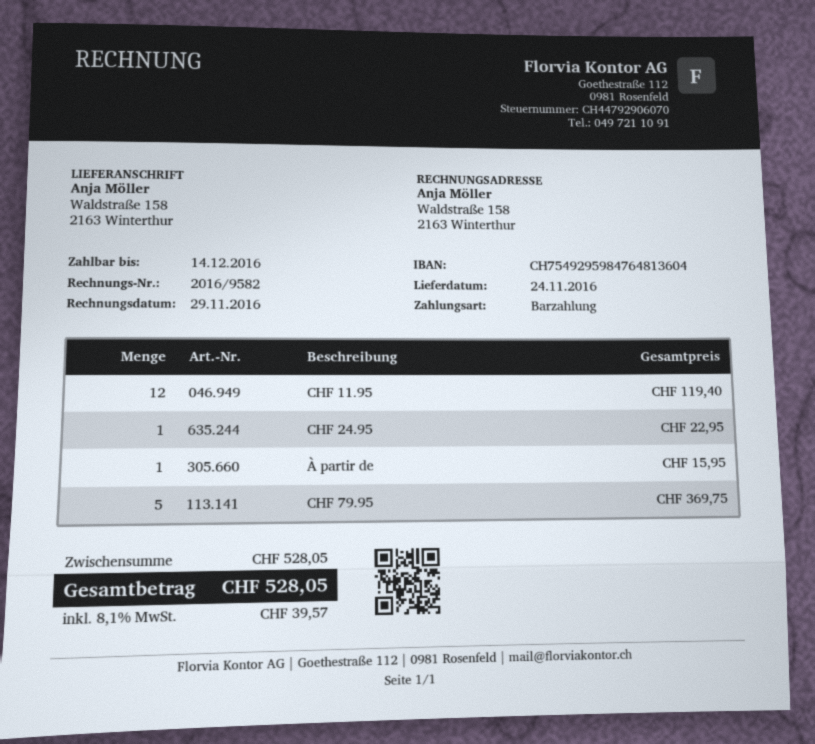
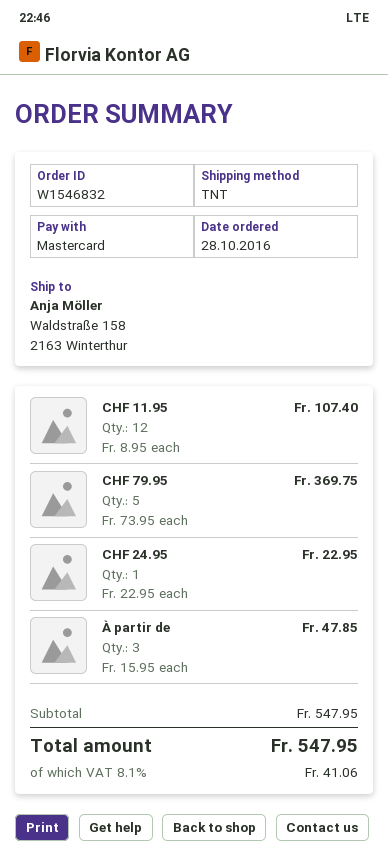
payment method: cash -> Mastercard
CHF 11.95: 12 for 119.40 -> 12 for 107.40
À partir de: 1 for 15.95 -> 3 for 47.85
subtotal: 528.05 -> 547.95
tax: 8.1% = 39.57 -> 8.1% = 41.06
total: 528.05 -> 547.95

